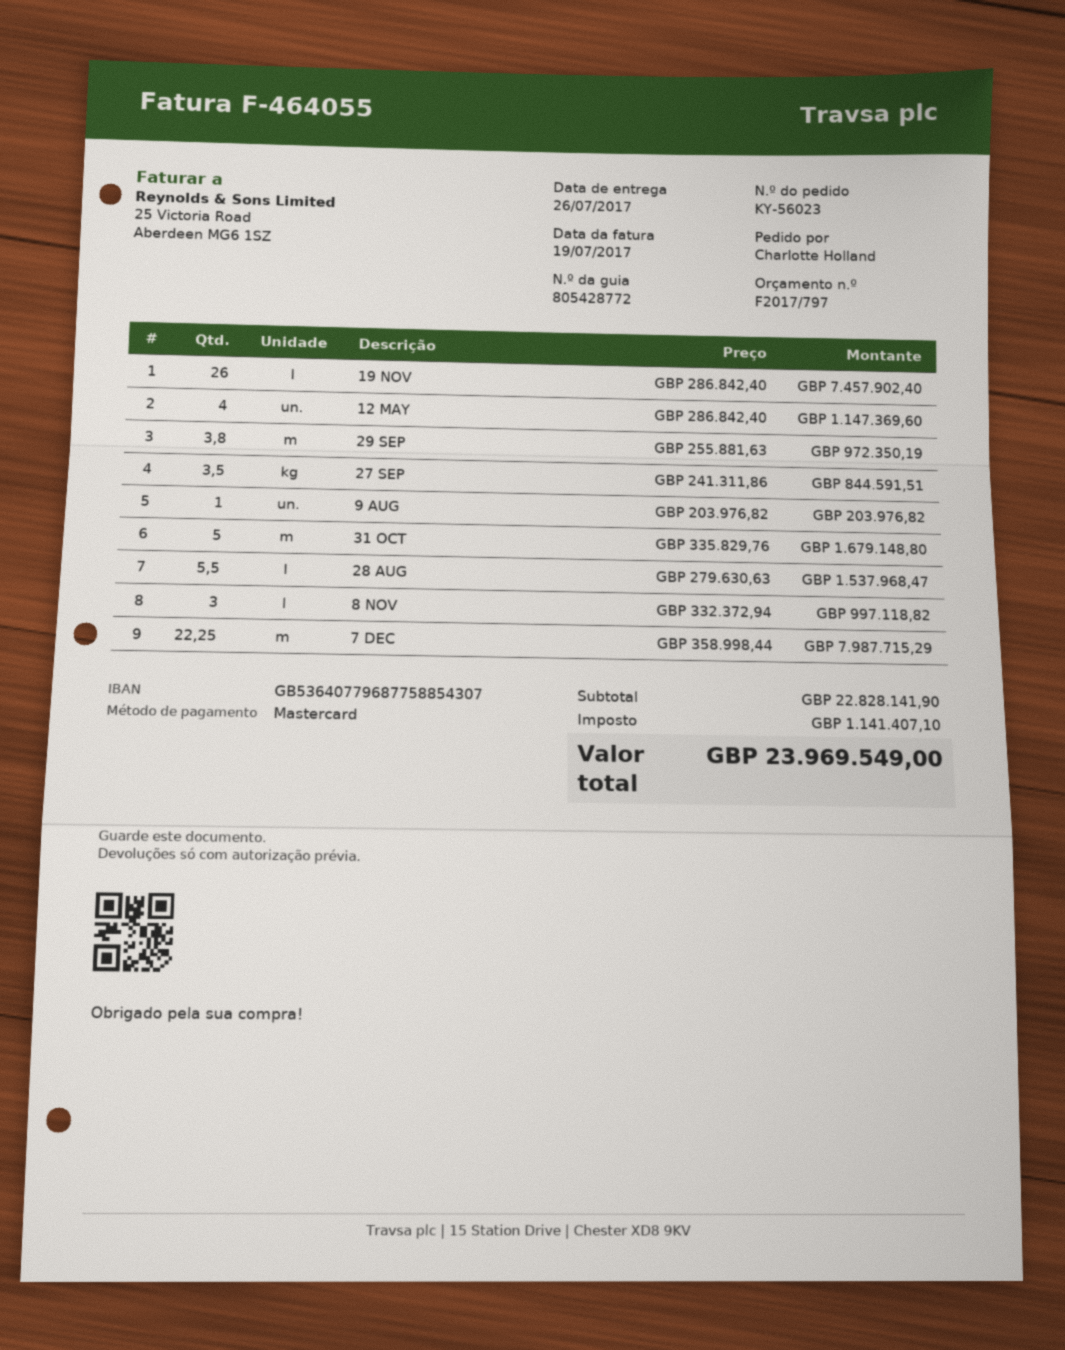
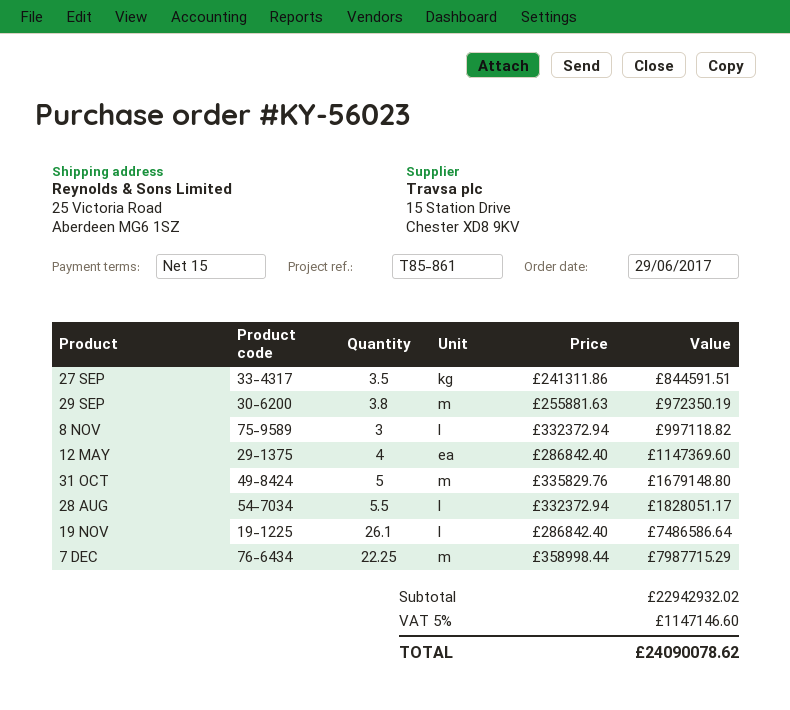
19 NOV: 26 x 286842.40 = 7457902.40 -> 26.1 x 286842.40 = 7486586.64
9 AUG: 1 x 203976.82 = 203976.82 -> none
28 AUG: 5.5 x 279630.63 = 1537968.47 -> 5.5 x 332372.94 = 1828051.17
subtotal: 22828141.90 -> 22942932.02
tax: 1141407.10 -> 1147146.60
total: 23969549.00 -> 24090078.62

